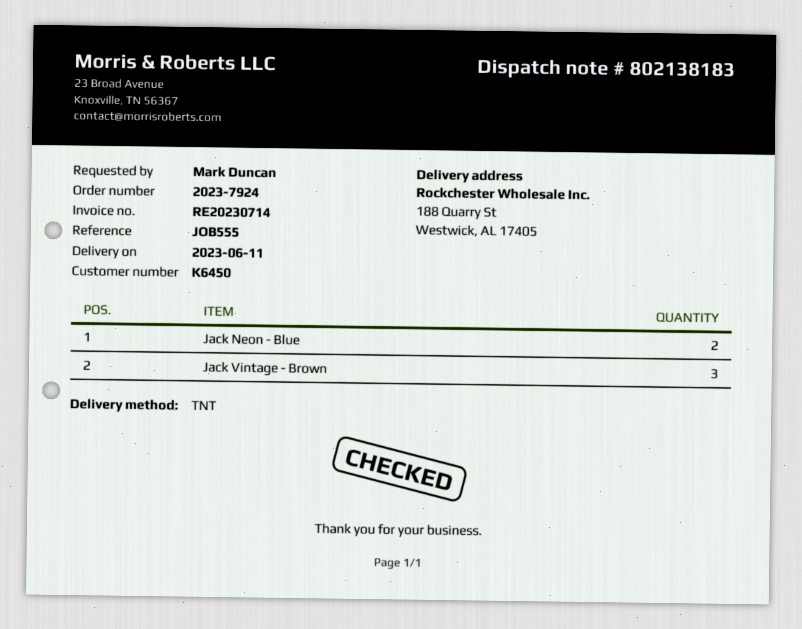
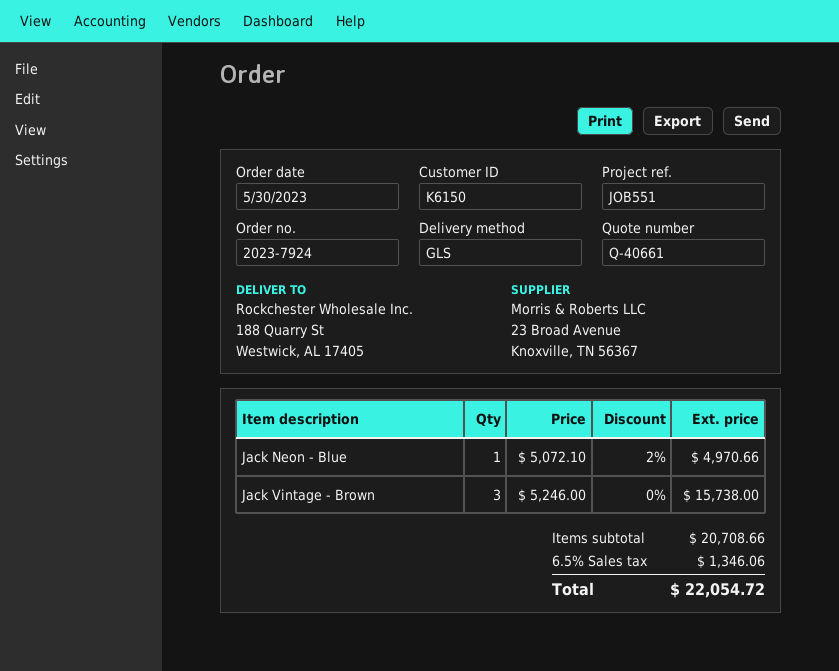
customer number: K6450 -> K6150
reference: JOB555 -> JOB551
shipping method: TNT -> GLS
Jack Neon - Blue: 2 -> 1

